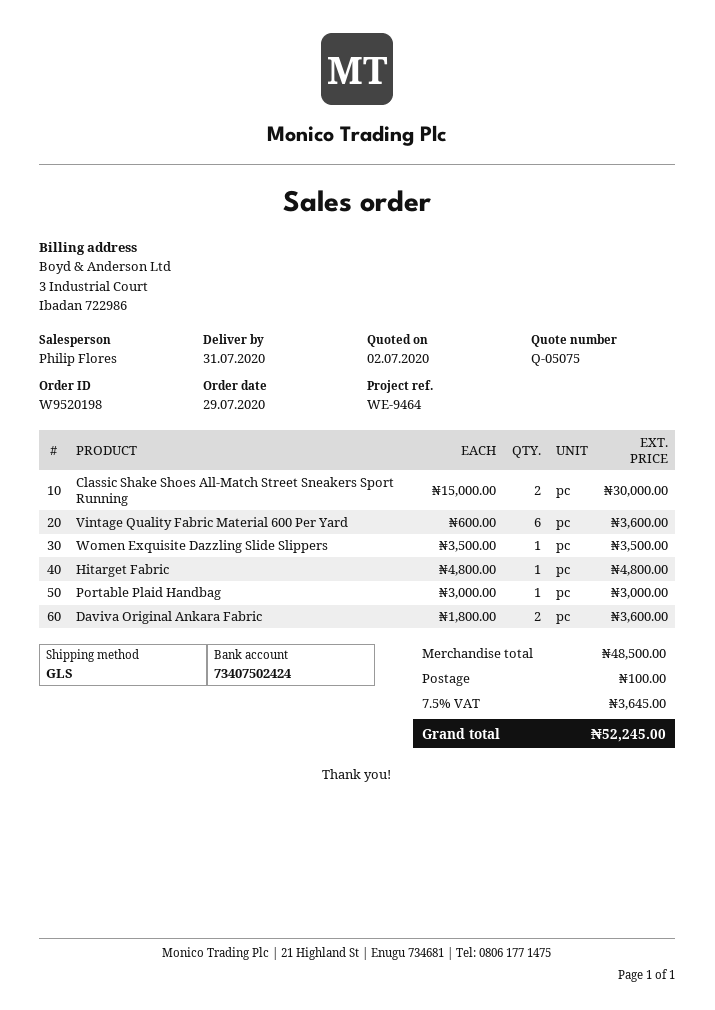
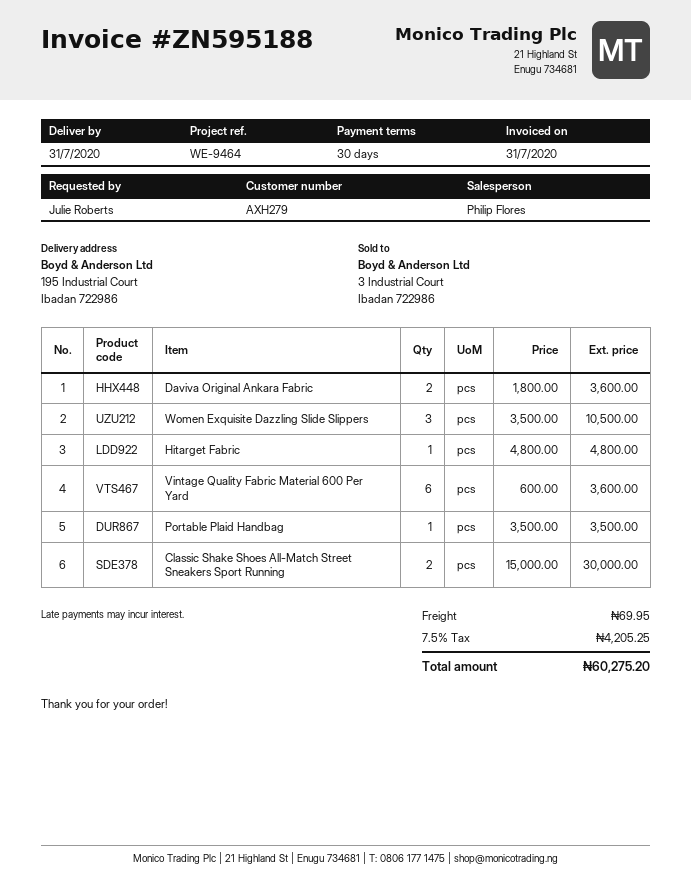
Women Exquisite Dazzling Slide Slippers: 1 x 3500.00 = 3500.00 -> 3 x 3500.00 = 10500.00
Portable Plaid Handbag: 1 x 3000.00 = 3000.00 -> 1 x 3500.00 = 3500.00
shipping: 100.00 -> 69.95
tax: 7.5% = 3645.00 -> 7.5% = 4205.25
total: 52245.00 -> 60275.20

